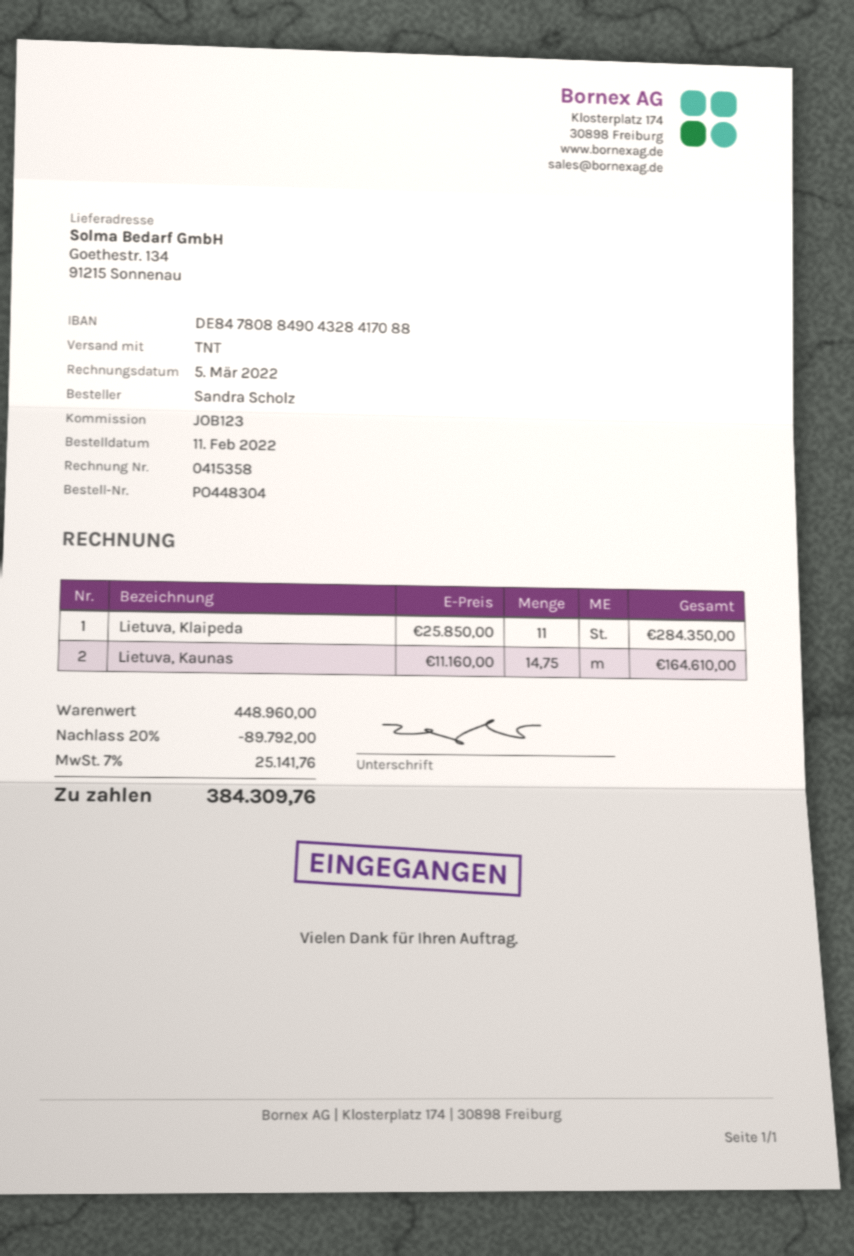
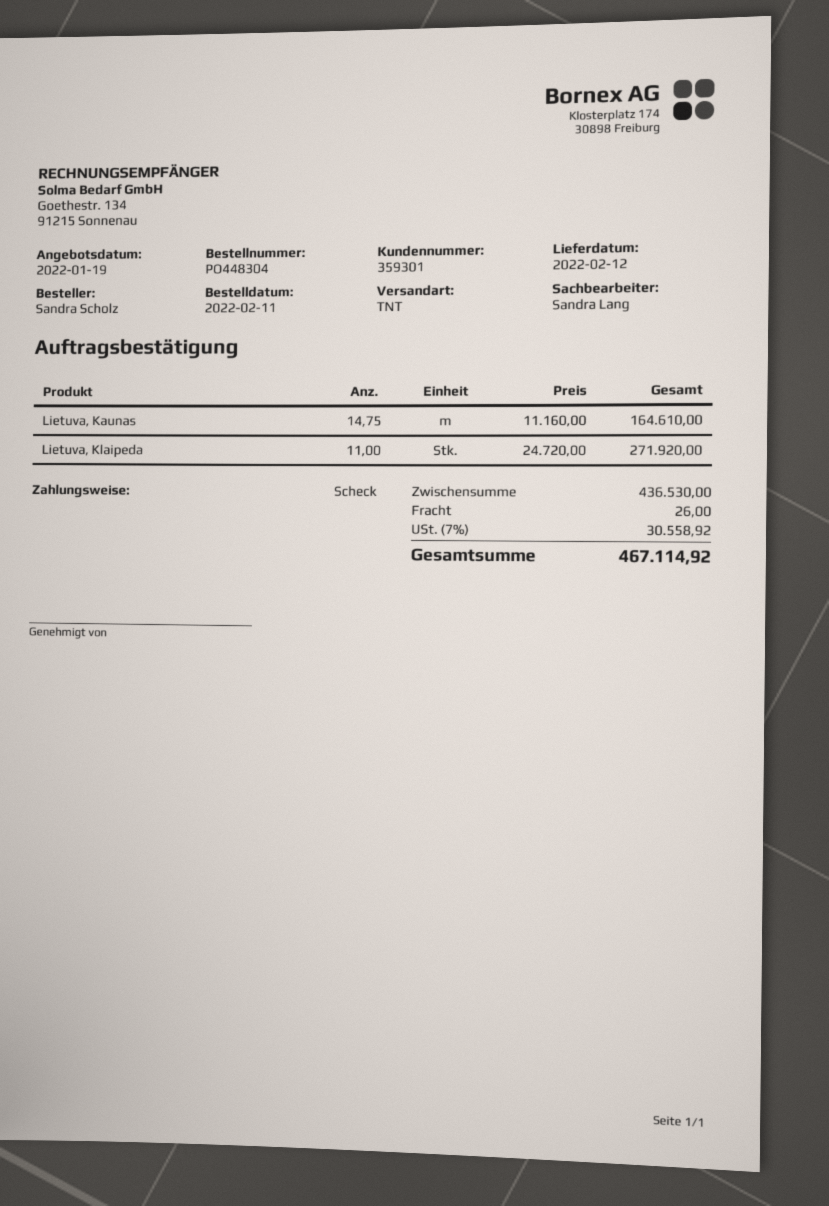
Lietuva, Klaipeda: 11 x 25850.00 = 284350.00 -> 11 x 24720.00 = 271920.00
subtotal: 448960.00 -> 436530.00
discount: 20% = 89792.00 -> none
shipping: none -> 26.00
tax: 7% = 25141.76 -> 7% = 30558.92
total: 384309.76 -> 467114.92

